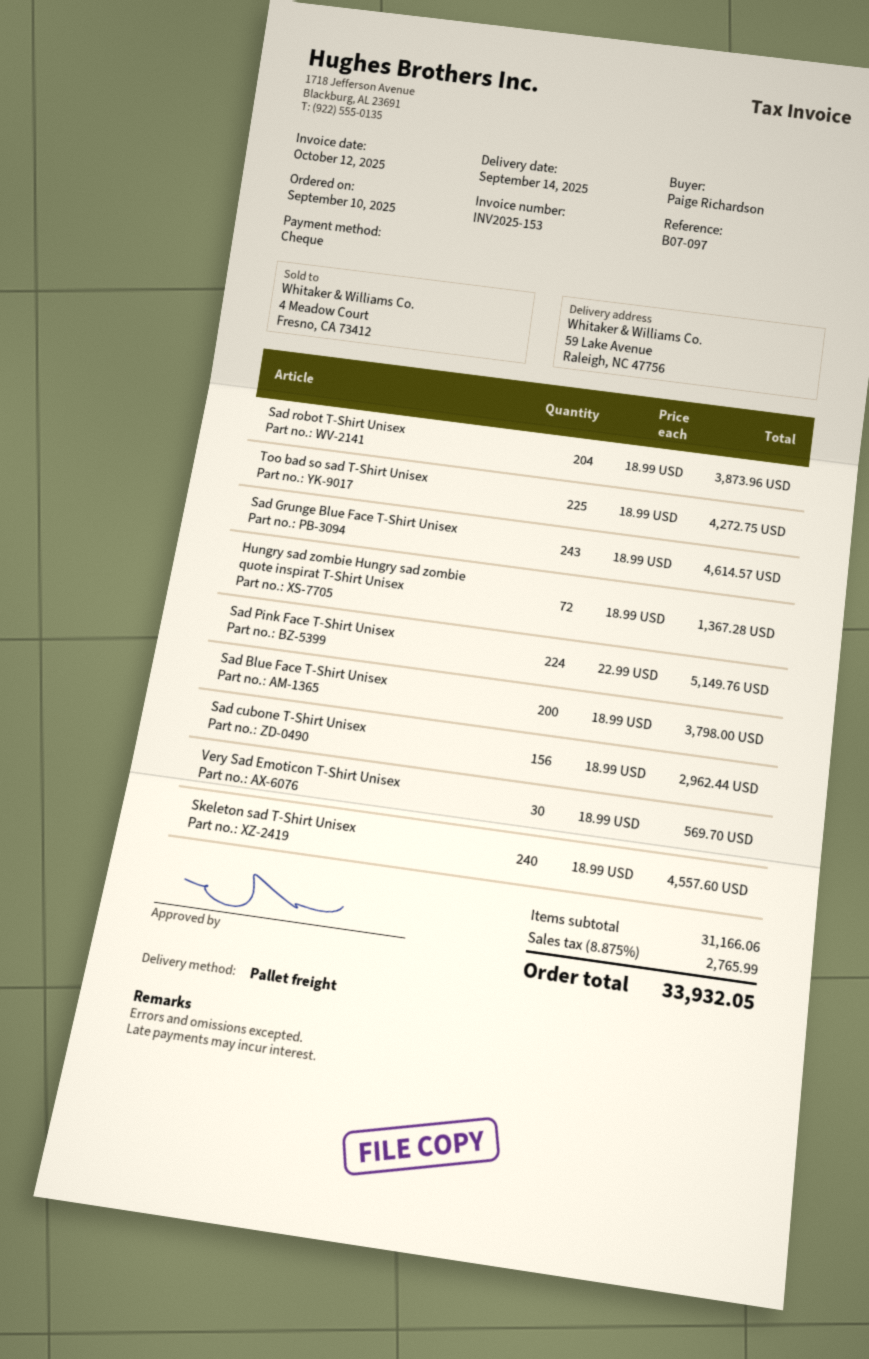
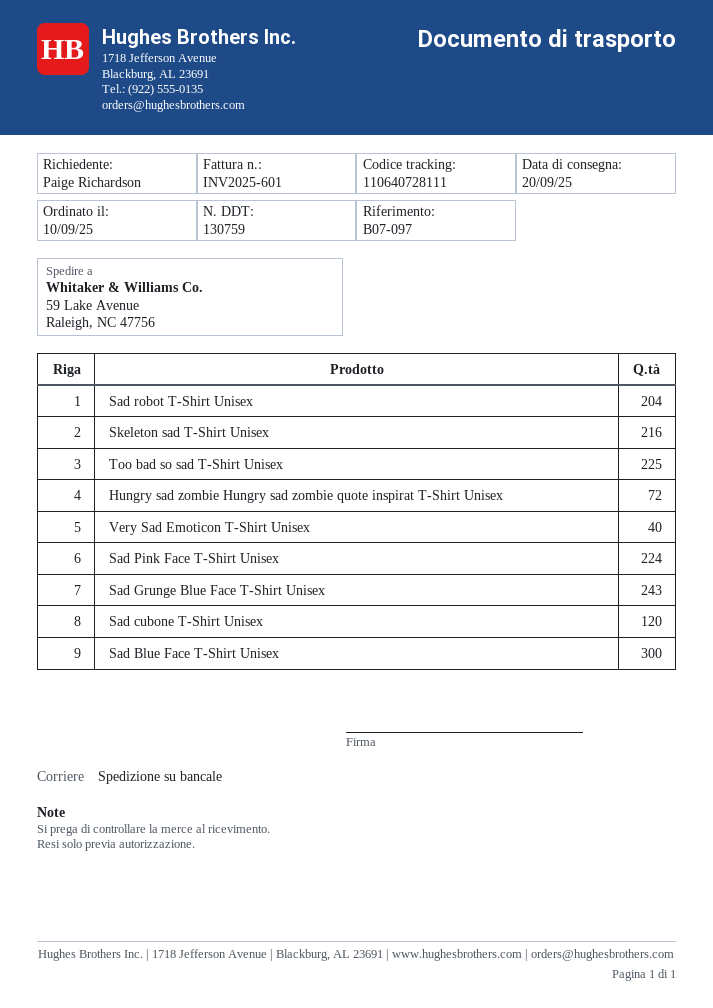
delivery date: 2025-09-14 -> 2025-09-20
invoice number: INV2025-153 -> INV2025-601
Sad Blue Face T-Shirt Unisex: 200 -> 300
Sad cubone T-Shirt Unisex: 156 -> 120
Very Sad Emoticon T-Shirt Unisex: 30 -> 40
Skeleton sad T-Shirt Unisex: 240 -> 216

